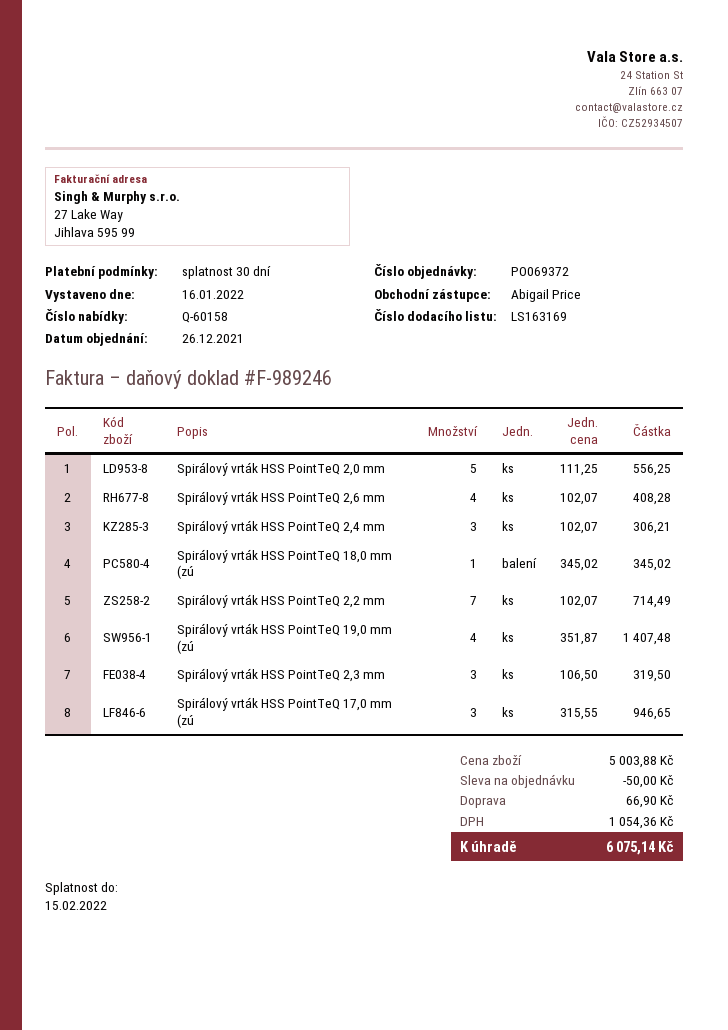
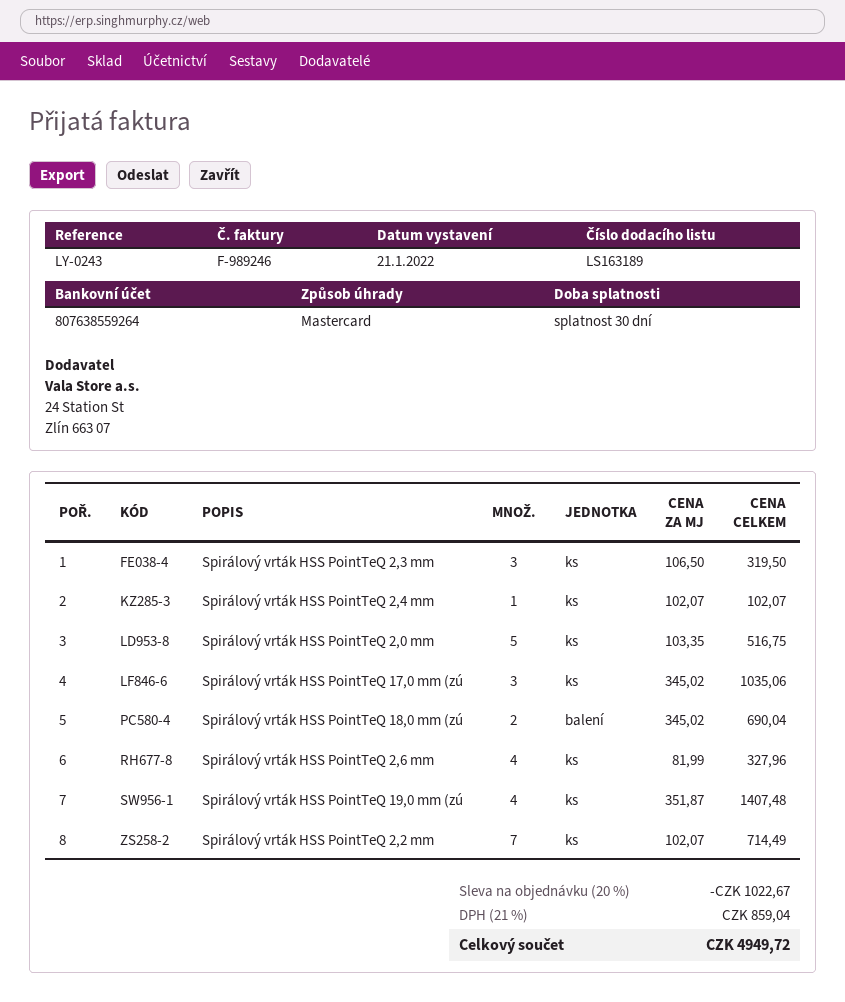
delivery note number: LS163169 -> LS163189
invoice date: 2022-01-16 -> 2022-01-21
Spirálový vrták HSS PointTeQ 2,0 mm: 5 x 111.25 = 556.25 -> 5 x 103.35 = 516.75
Spirálový vrták HSS PointTeQ 2,6 mm: 4 x 102.07 = 408.28 -> 4 x 81.99 = 327.96
Spirálový vrták HSS PointTeQ 2,4 mm: 3 x 102.07 = 306.21 -> 1 x 102.07 = 102.07
Spirálový vrták HSS PointTeQ 18,0 mm (zú: 1 x 345.02 = 345.02 -> 2 x 345.02 = 690.04
Spirálový vrták HSS PointTeQ 17,0 mm (zú: 3 x 315.55 = 946.65 -> 3 x 345.02 = 1035.06
discount: 50.00 -> 1022.67
shipping: 66.90 -> none
tax: 1054.36 -> 859.04
total: 6075.14 -> 4949.72

